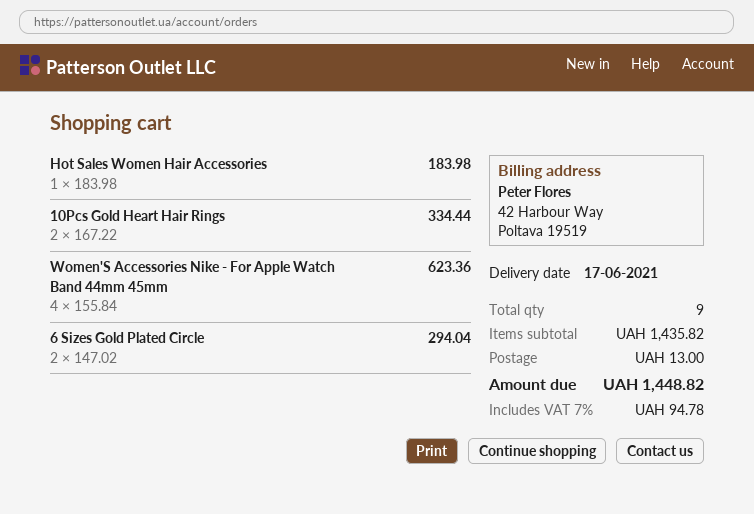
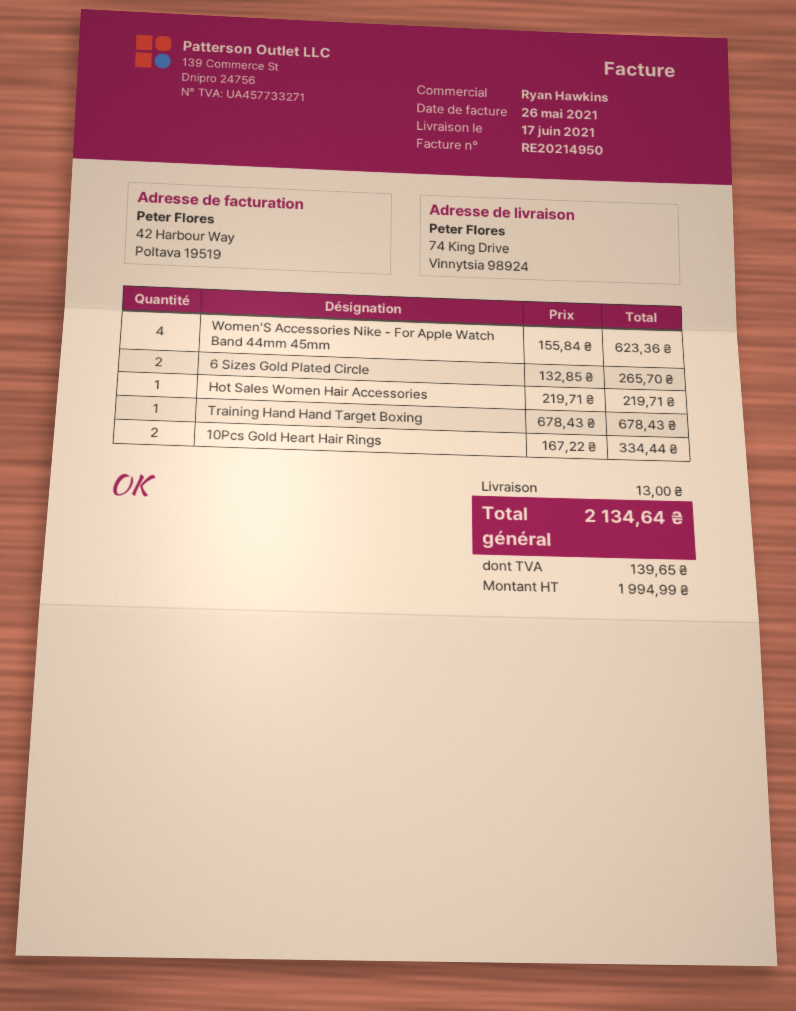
Hot Sales Women Hair Accessories: 1 x 183.98 = 183.98 -> 1 x 219.71 = 219.71
6 Sizes Gold Plated Circle: 2 x 147.02 = 294.04 -> 2 x 132.85 = 265.70
Training Hand Hand Target Boxing: none -> 1 x 678.43 = 678.43
tax: 94.78 -> 139.65
total: 1448.82 -> 2134.64

